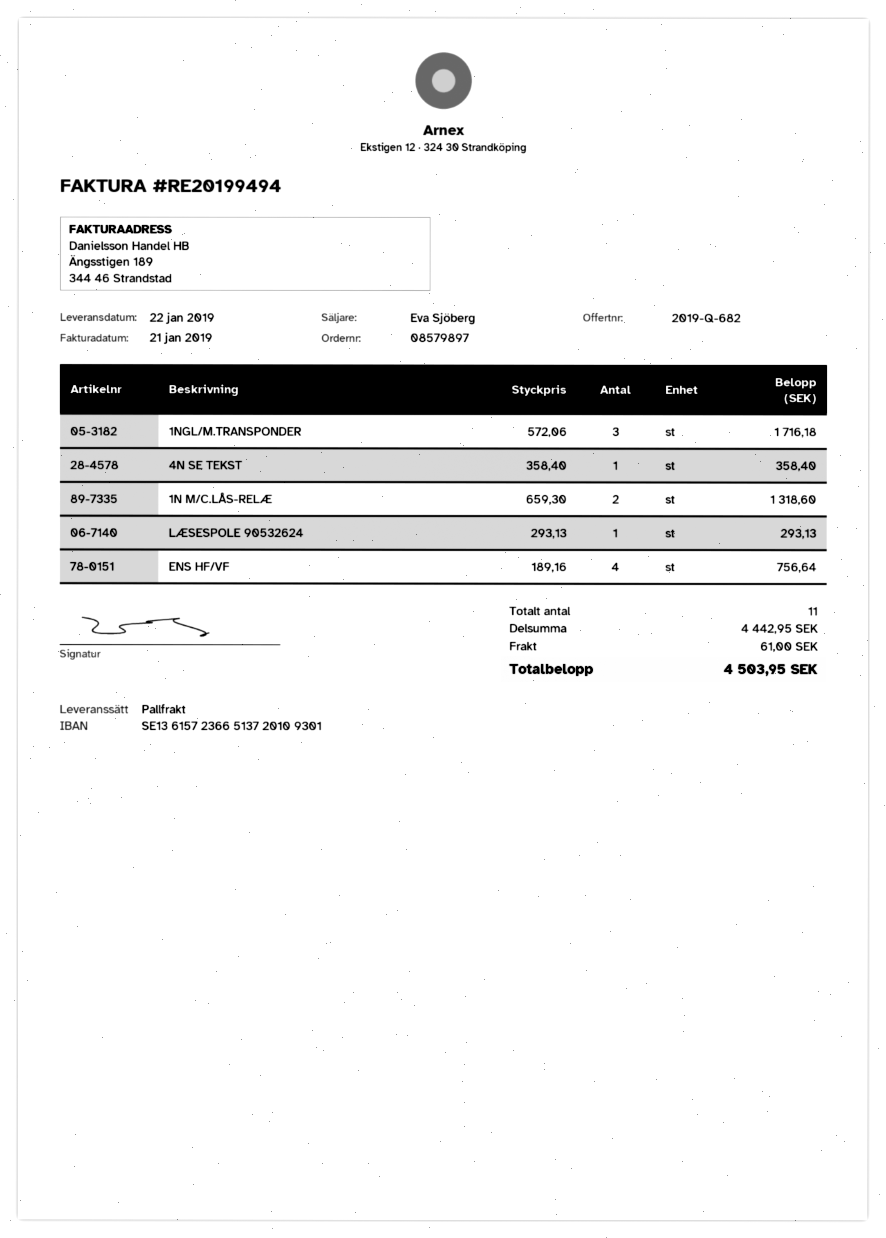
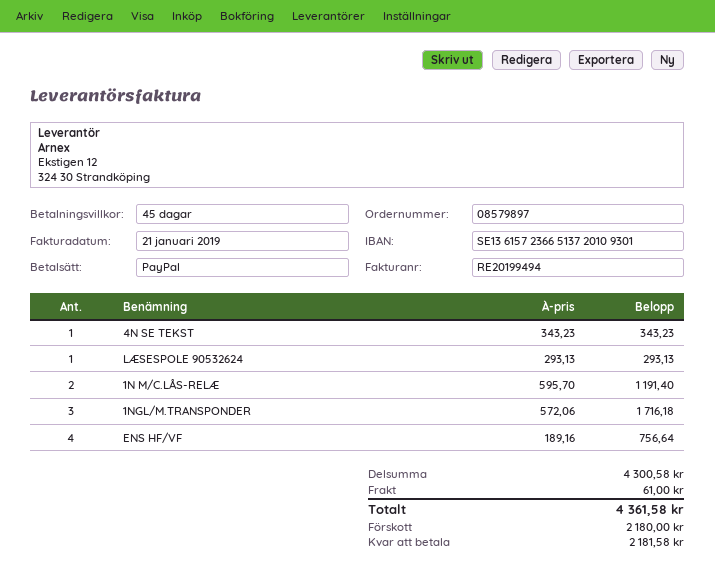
4N SE TEKST: 1 x 358.40 = 358.40 -> 1 x 343.23 = 343.23
1N M/C.LÅS-RELÆ: 2 x 659.30 = 1318.60 -> 2 x 595.70 = 1191.40
subtotal: 4442.95 -> 4300.58
total: 4503.95 -> 4361.58

